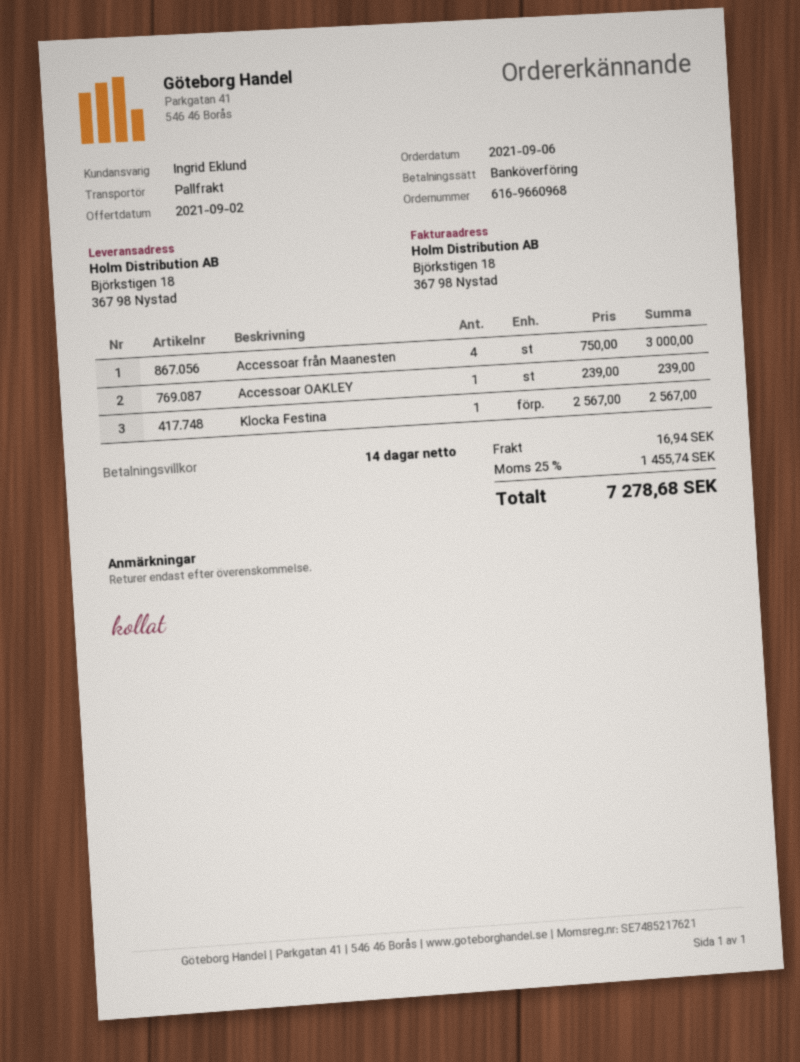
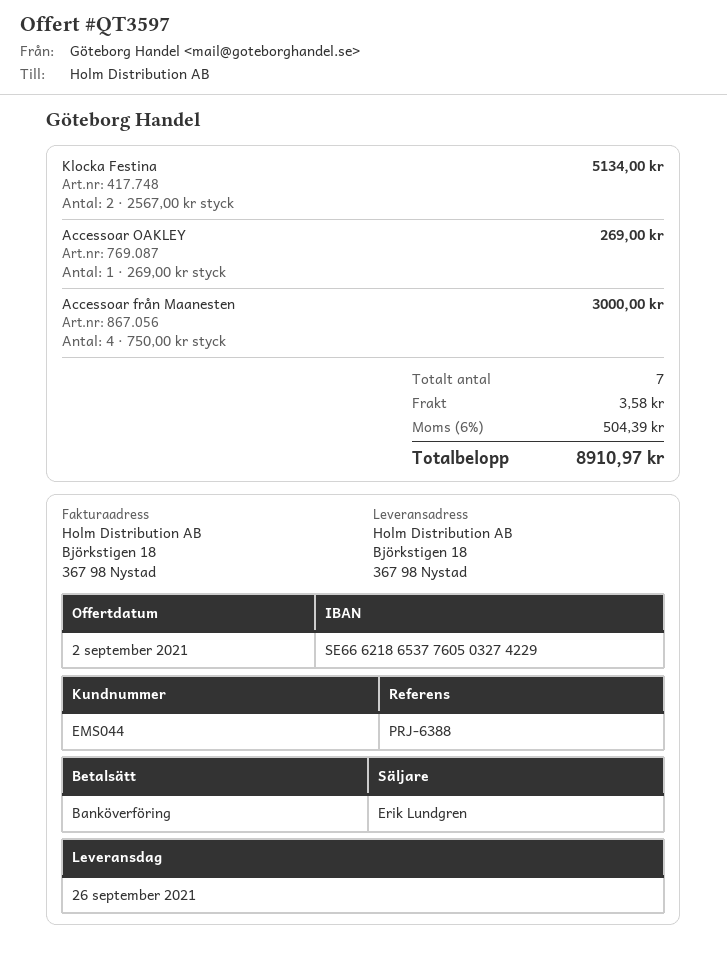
sales rep: Ingrid Eklund -> Erik Lundgren
Accessoar OAKLEY: 1 x 239.00 = 239.00 -> 1 x 269.00 = 269.00
Klocka Festina: 1 x 2567.00 = 2567.00 -> 2 x 2567.00 = 5134.00
shipping: 16.94 -> 3.58
tax: 25% = 1455.74 -> 6% = 504.39
total: 7278.68 -> 8910.97

